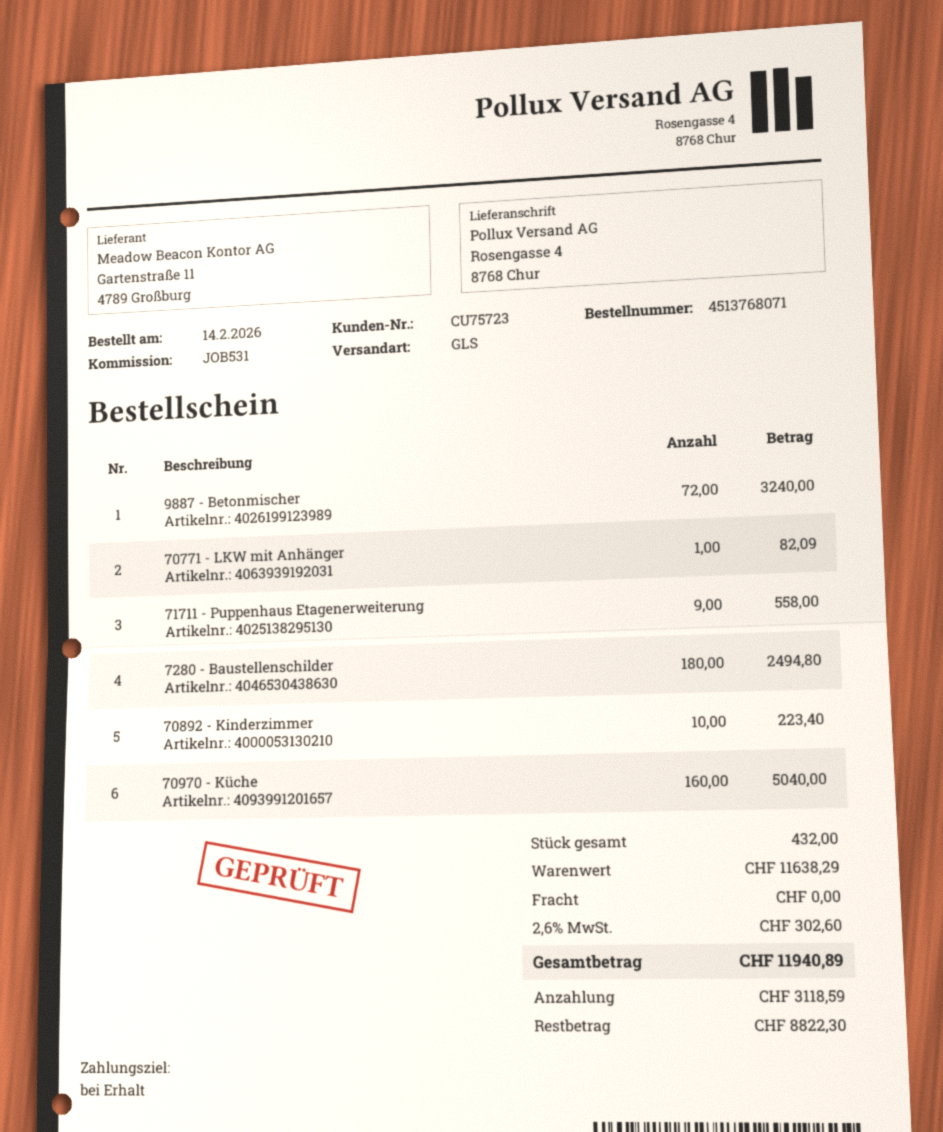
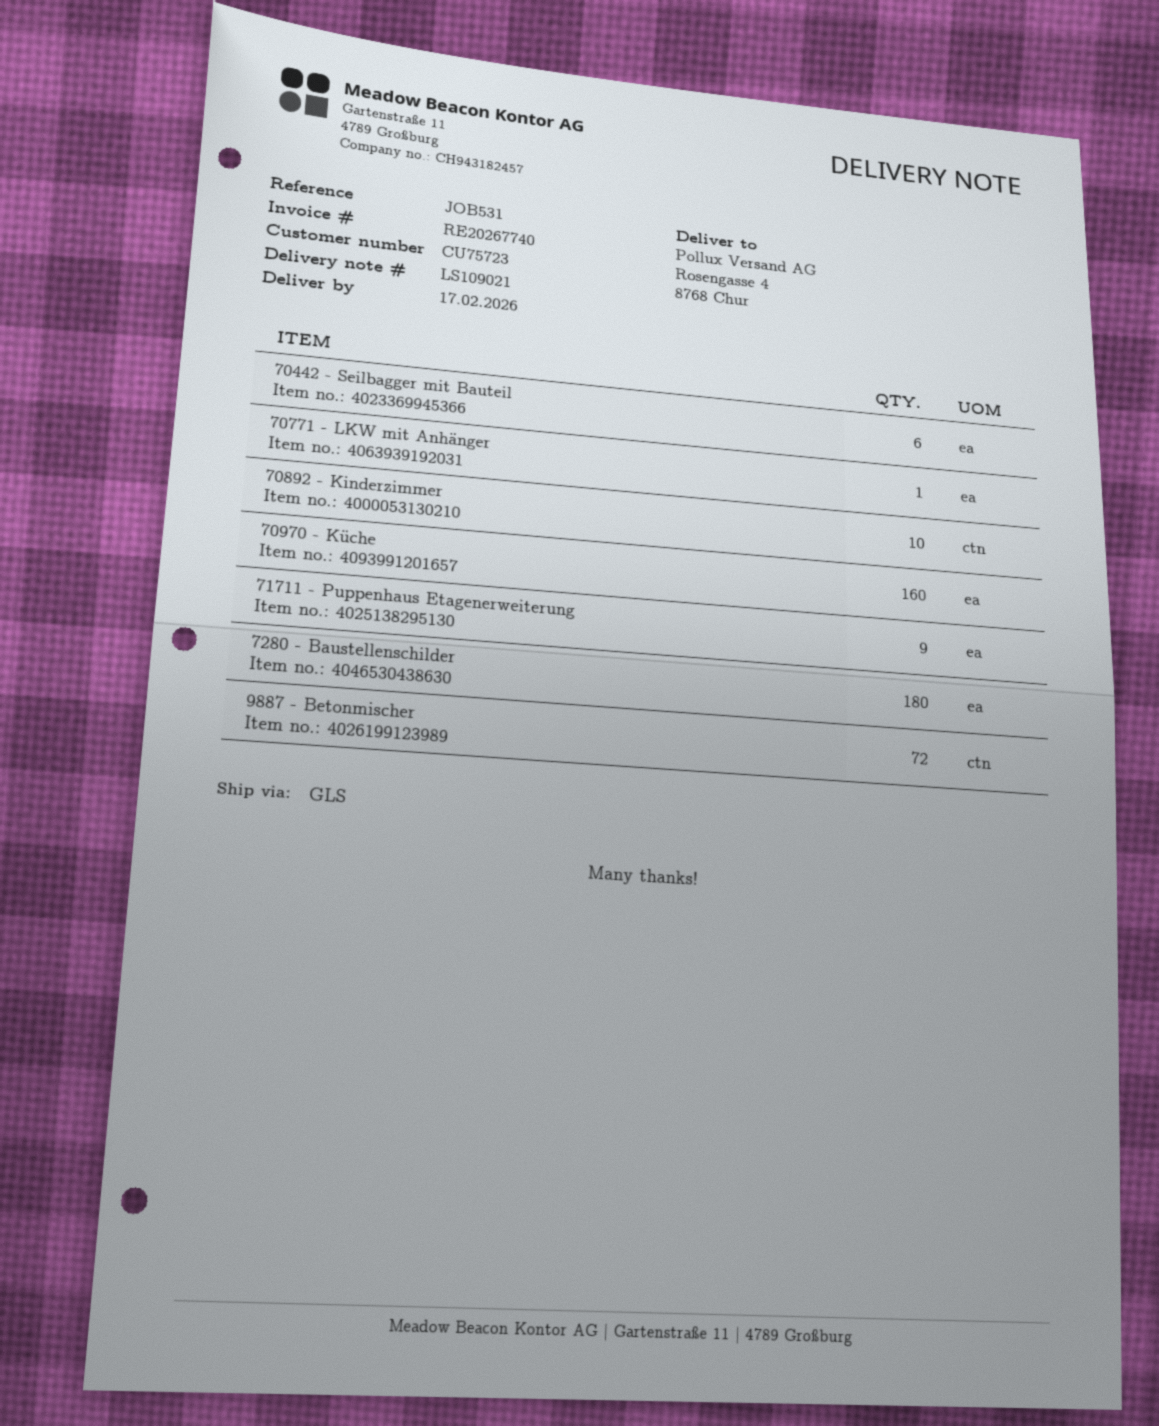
70442 - Seilbagger mit Bauteil: none -> 6

